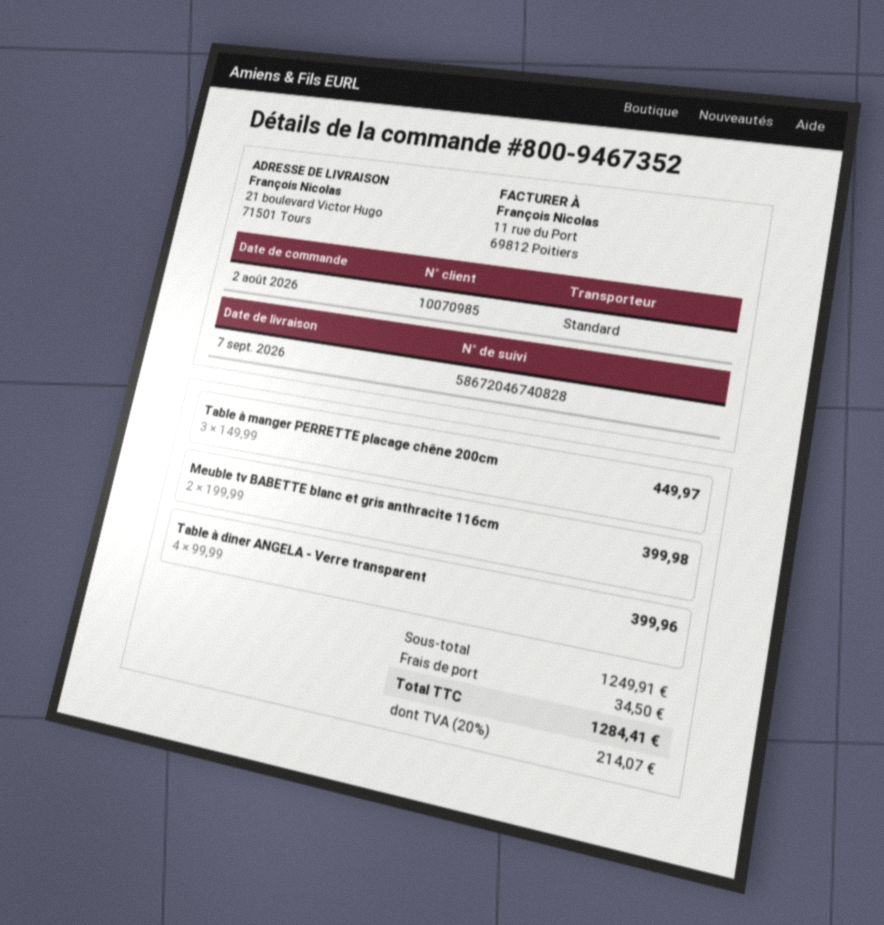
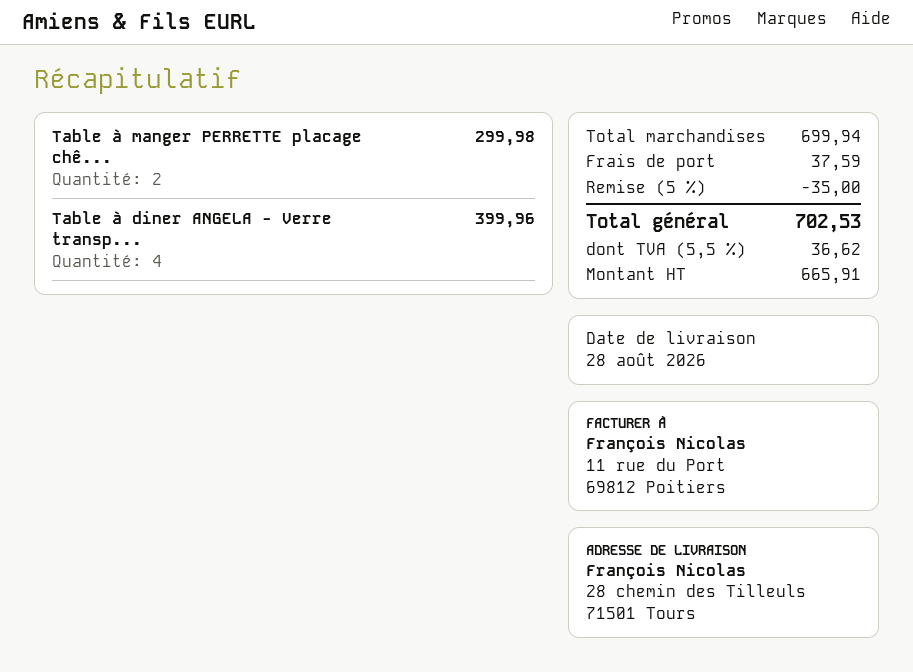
delivery date: 2026-09-07 -> 2026-08-28
ship to: 21 boulevard Victor Hugo, 71501 Tours -> 28 chemin des Tilleuls, 71501 Tours
Table à manger PERRETTE placage chêne 200cm: 3 for 449.97 -> 2 for 299.98
Meuble tv BABETTE blanc et gris anthracite 116cm: 2 for 399.98 -> none
subtotal: 1249.91 -> 699.94
discount: none -> 5% = 35.00
shipping: 34.50 -> 37.59
tax: 20% = 214.07 -> 5.5% = 36.62
total: 1284.41 -> 702.53

